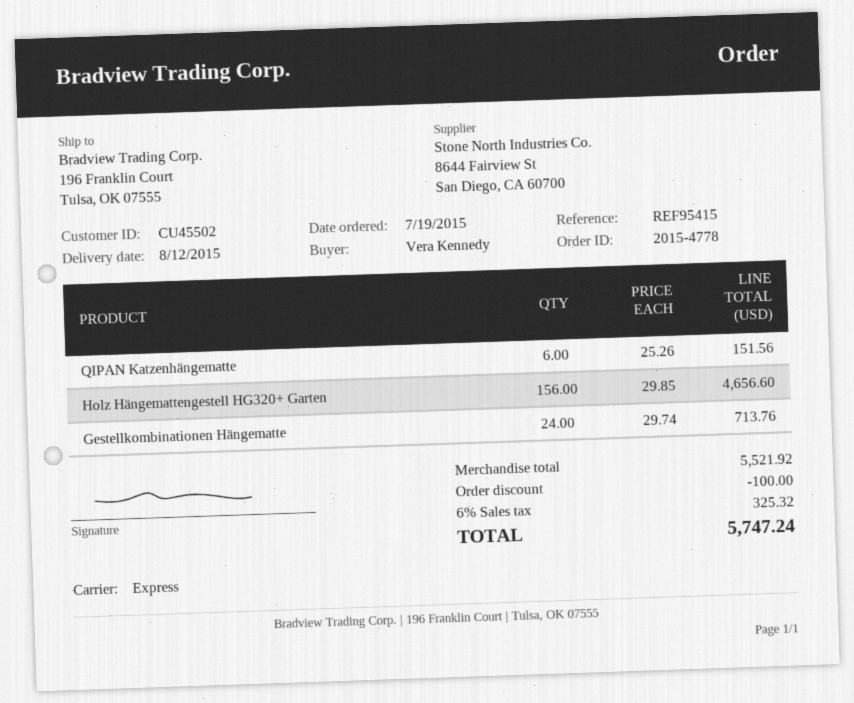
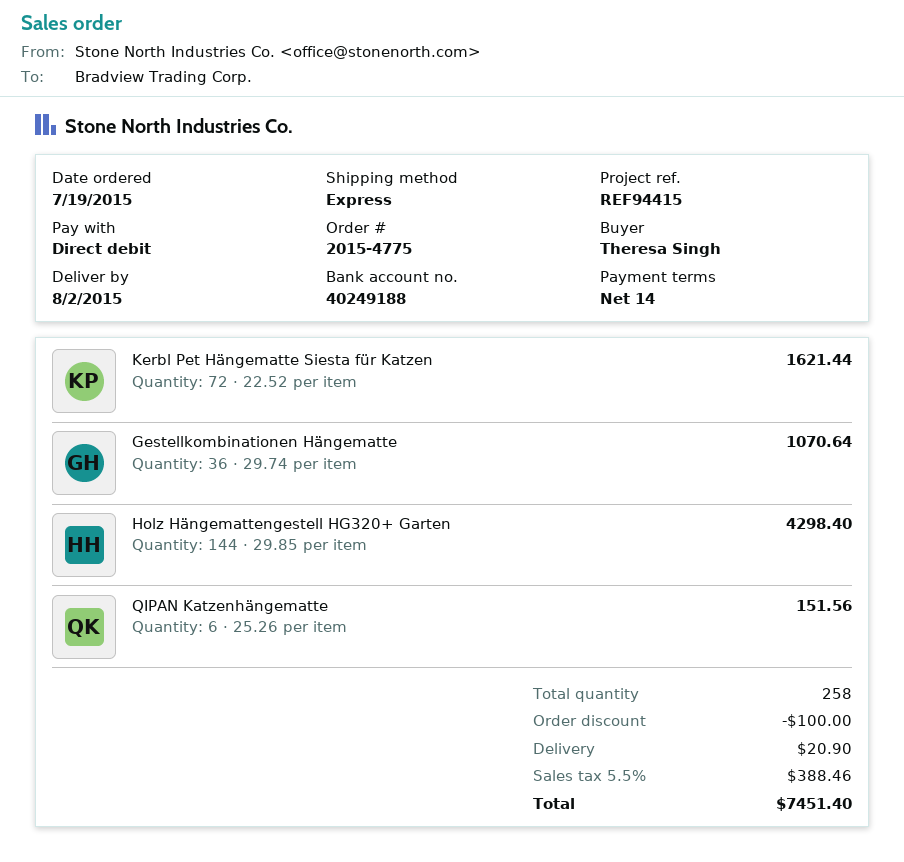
order number: 2015-4778 -> 2015-4775
delivery date: 2015-08-12 -> 2015-08-02
reference: REF95415 -> REF94415
ordered by: Vera Kennedy -> Theresa Singh
Holz Hängemattengestell HG320+ Garten: 156 x 29.85 = 4656.60 -> 144 x 29.85 = 4298.40
Gestellkombinationen Hängematte: 24 x 29.74 = 713.76 -> 36 x 29.74 = 1070.64
Kerbl Pet Hängematte Siesta für Katzen: none -> 72 x 22.52 = 1621.44
shipping: none -> 20.90
tax: 6% = 325.32 -> 5.5% = 388.46
total: 5747.24 -> 7451.40

